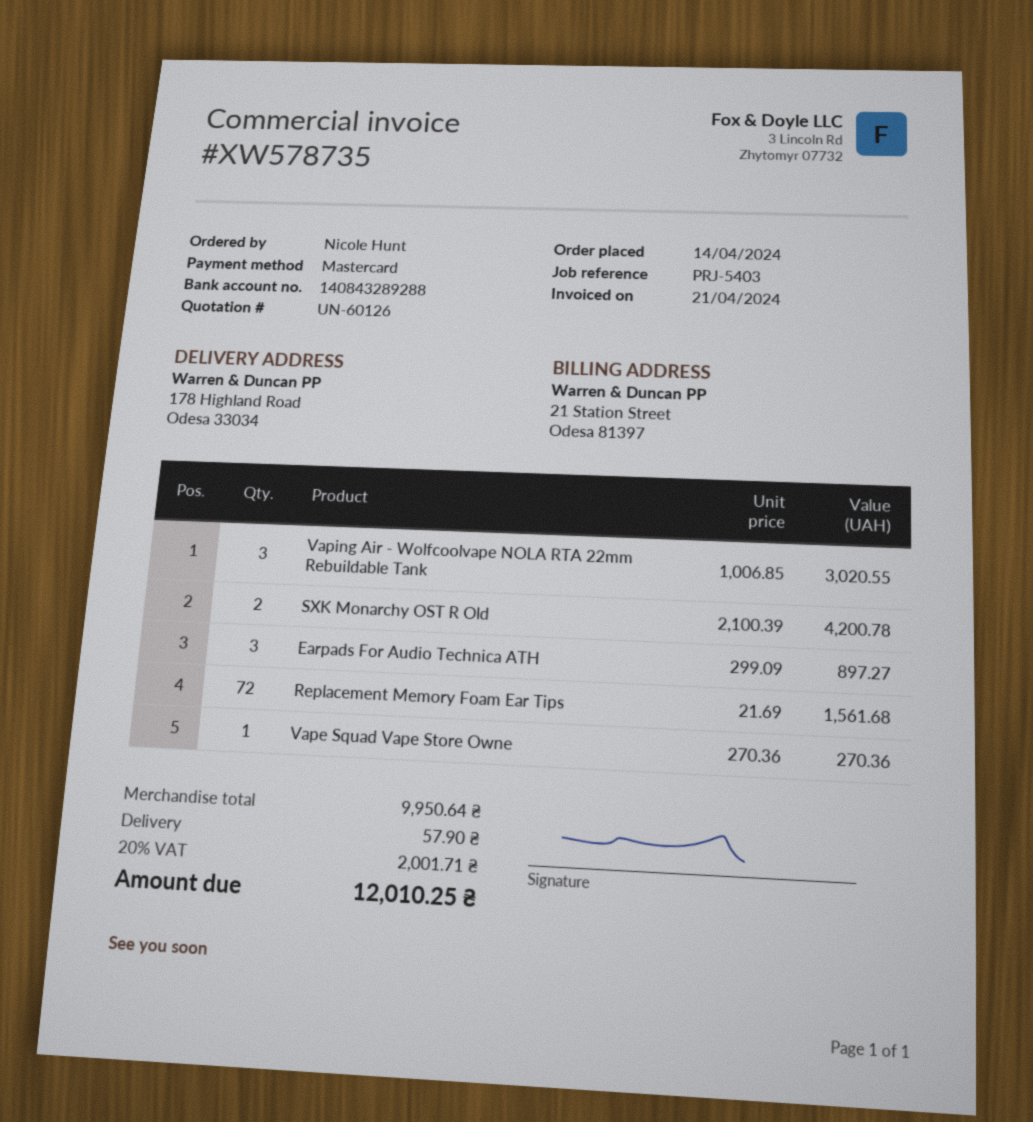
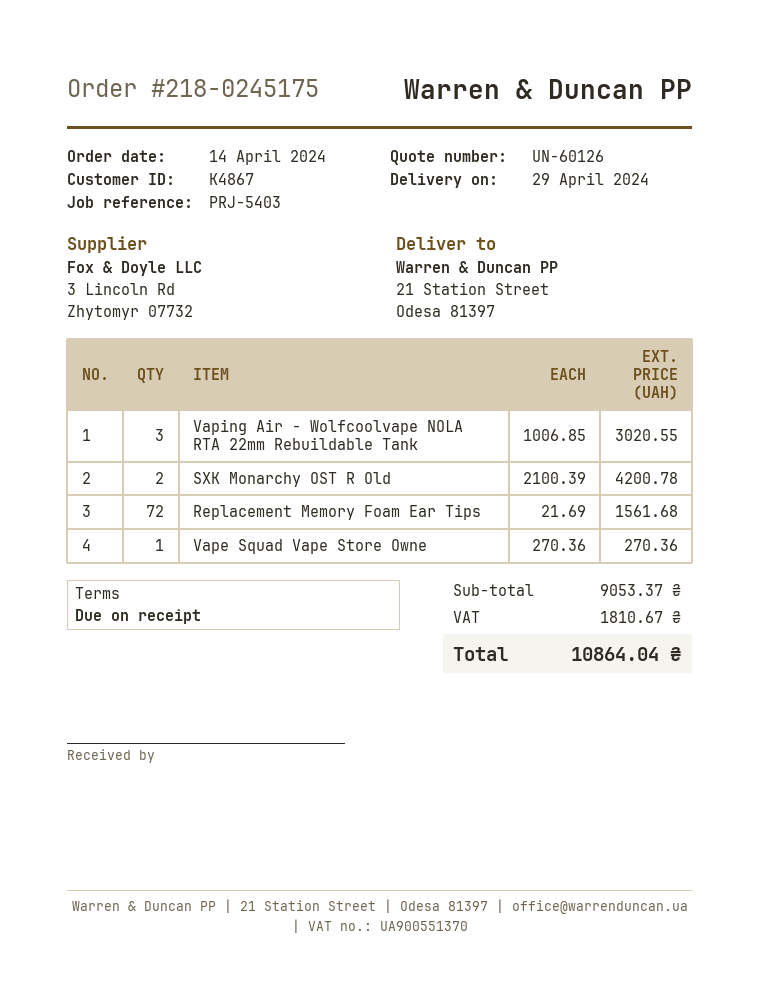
ship to: 178 Highland Road, Odesa 33034 -> 21 Station Street, Odesa 81397
Earpads For Audio Technica ATH: 3 x 299.09 = 897.27 -> none
subtotal: 9950.64 -> 9053.37
shipping: 57.90 -> none
tax: 2001.71 -> 1810.67
total: 12010.25 -> 10864.04

